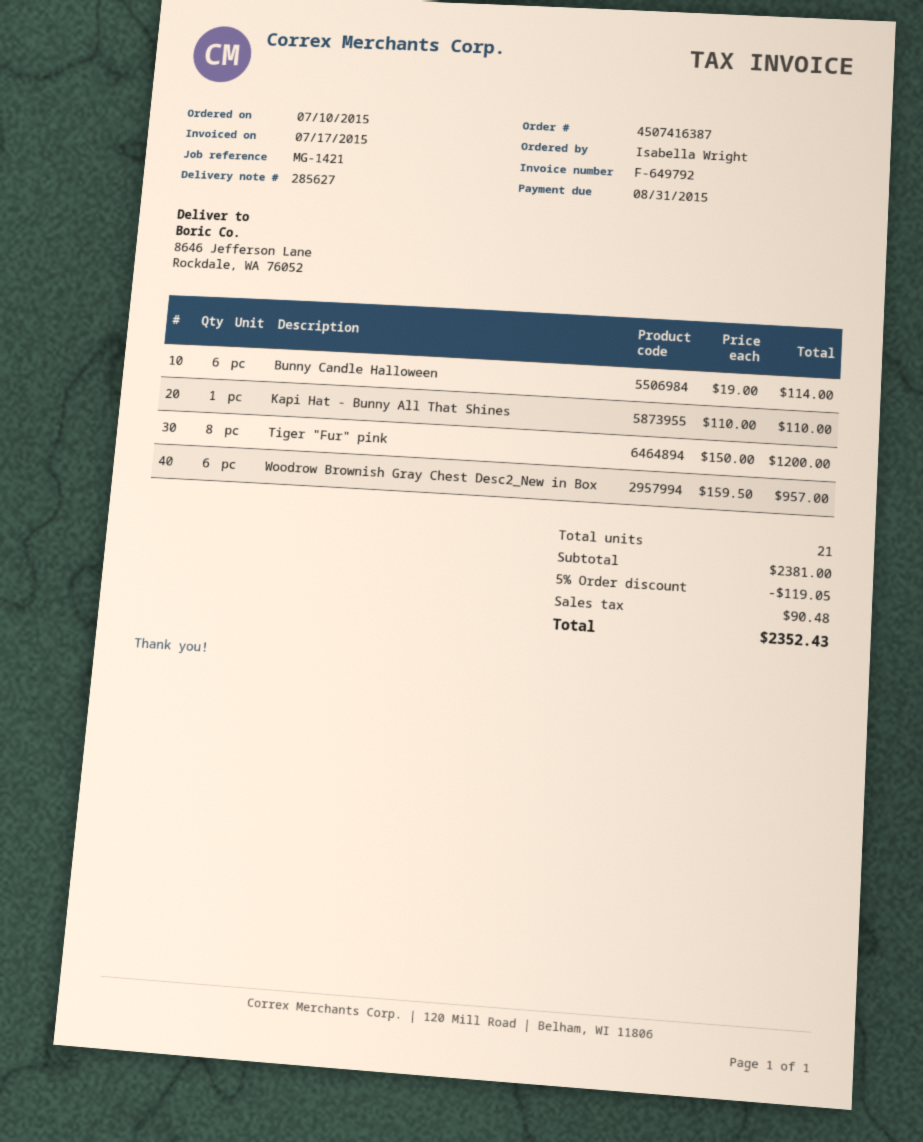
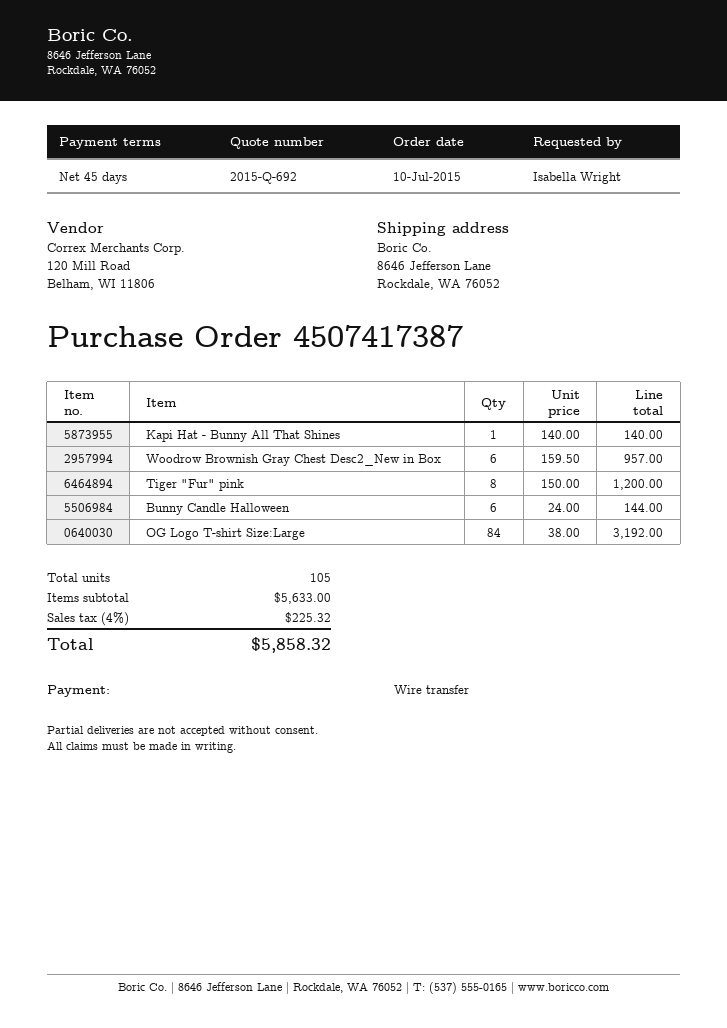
order number: 4507416387 -> 4507417387
Bunny Candle Halloween: 6 x 19.00 = 114.00 -> 6 x 24.00 = 144.00
Kapi Hat - Bunny All That Shines: 1 x 110.00 = 110.00 -> 1 x 140.00 = 140.00
OG Logo T-shirt Size:Large: none -> 84 x 38.00 = 3192.00
total quantity: 21 -> 105
subtotal: 2381.00 -> 5633.00
discount: 5% = 119.05 -> none
tax: 90.48 -> 225.32
total: 2352.43 -> 5858.32

